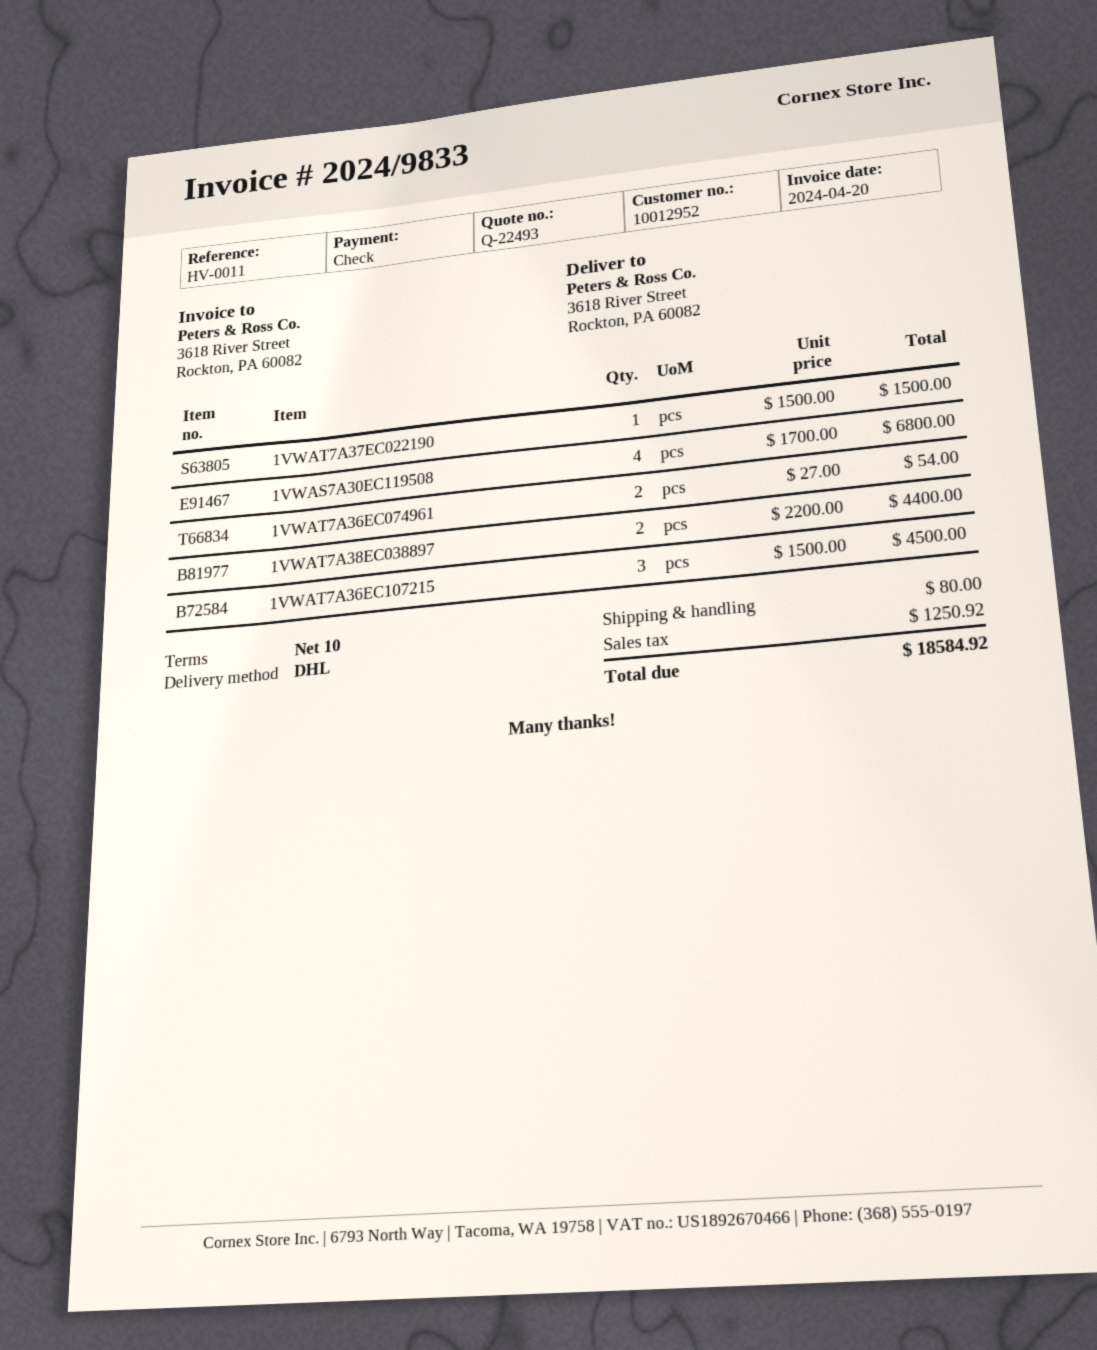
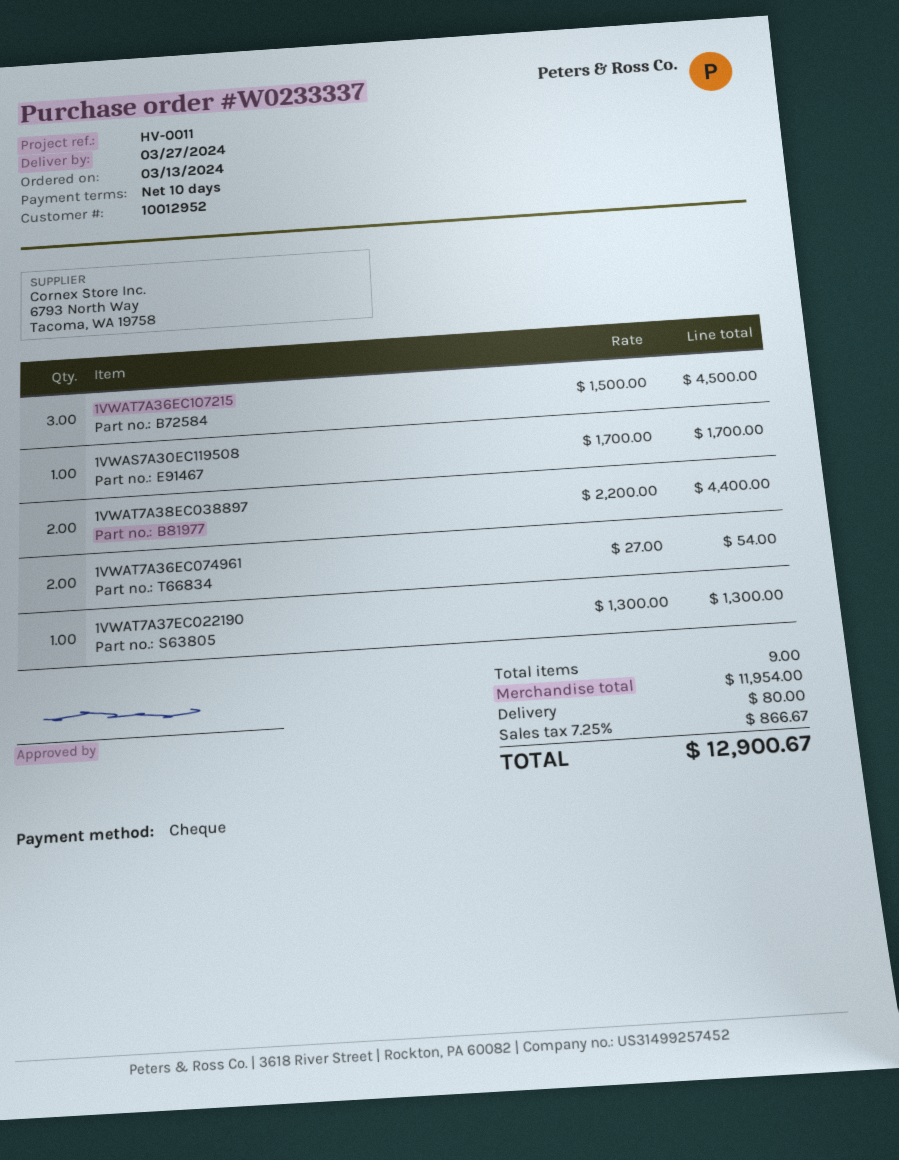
1VWAT7A37EC022190: 1 x 1500.00 = 1500.00 -> 1 x 1300.00 = 1300.00
1VWAS7A30EC119508: 4 x 1700.00 = 6800.00 -> 1 x 1700.00 = 1700.00
tax: 1250.92 -> 866.67
total: 18584.92 -> 12900.67

